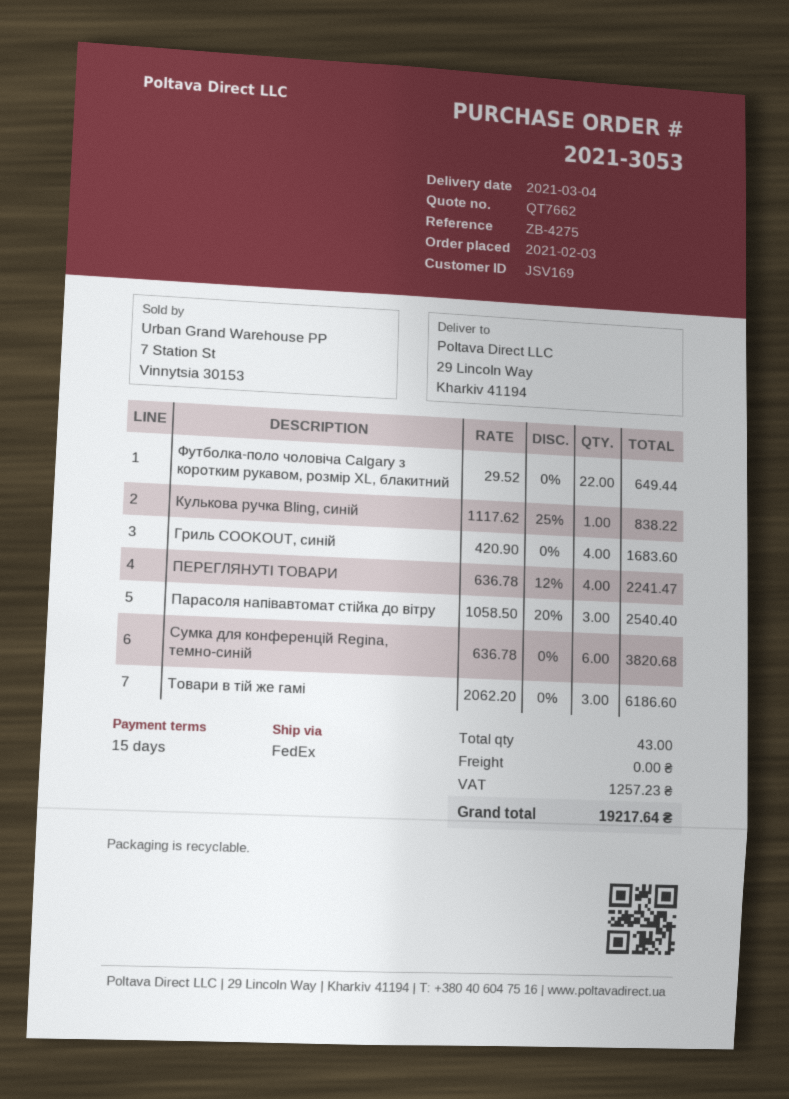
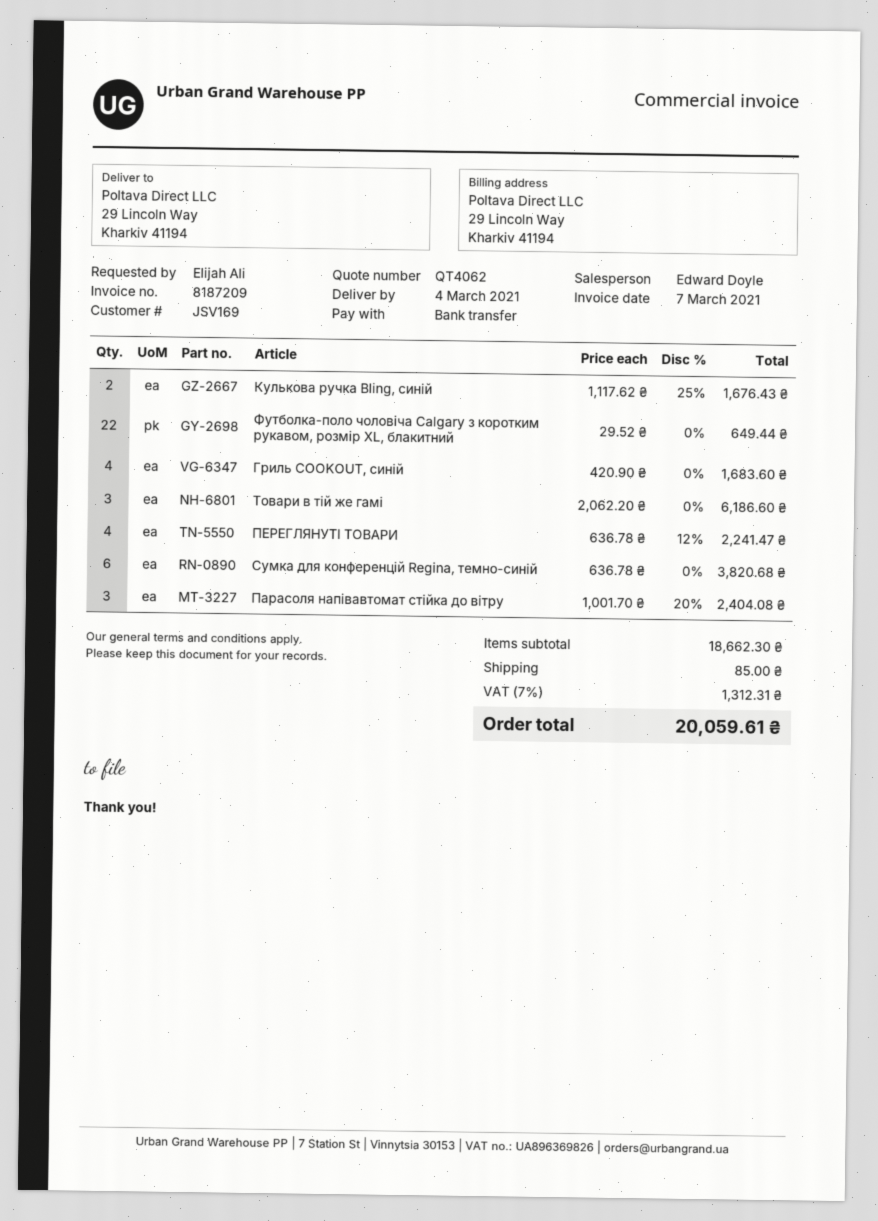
quote number: QT7662 -> QT4062
Кулькова ручка Bling, синій: 1 x 1117.62 - 25% = 838.22 -> 2 x 1117.62 - 25% = 1676.43
Парасоля напівавтомат стійка до вітру: 3 x 1058.50 - 20% = 2540.40 -> 3 x 1001.70 - 20% = 2404.08
shipping: 0.00 -> 85.00
tax: 1257.23 -> 1312.31
total: 19217.64 -> 20059.61

